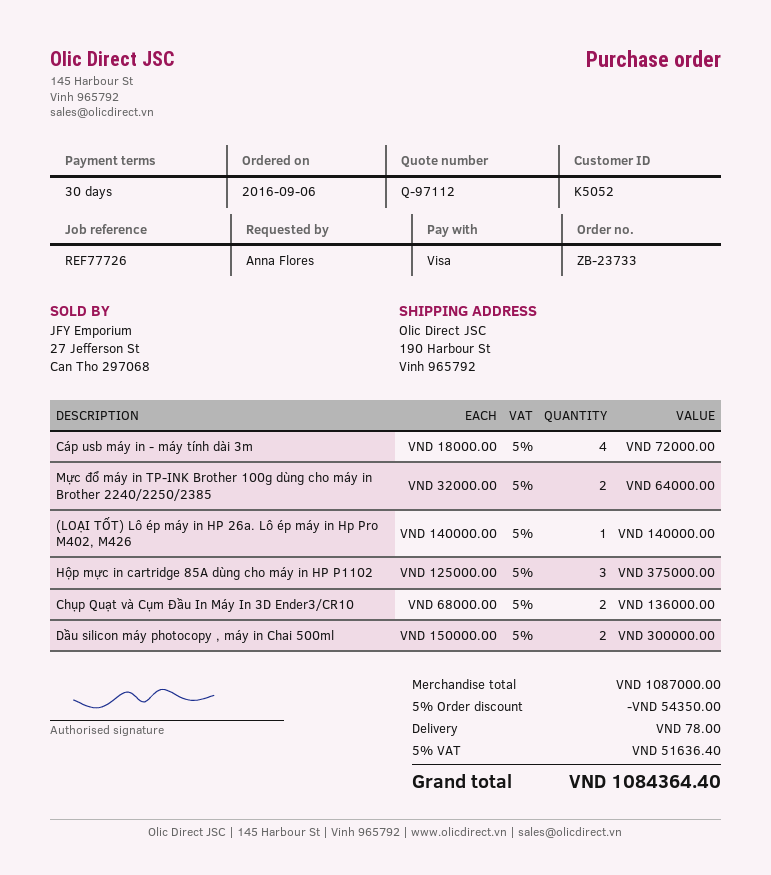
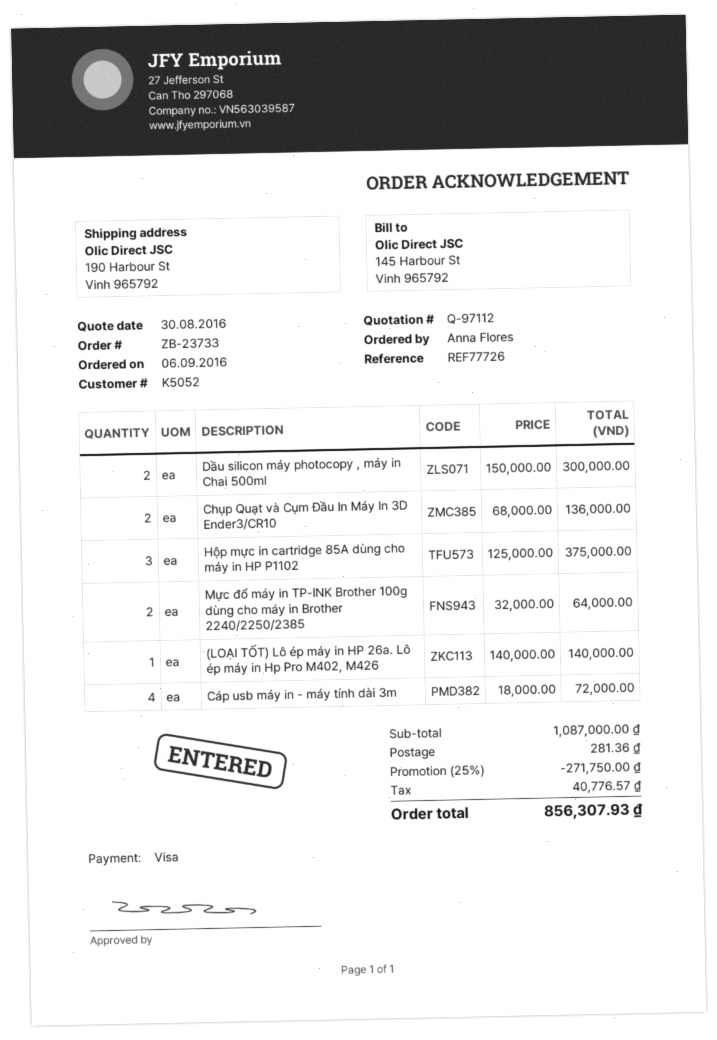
discount: 5% = 54350.00 -> 25% = 271750.00
shipping: 78.00 -> 281.36
tax: 51636.40 -> 40776.57
total: 1084364.40 -> 856307.93

